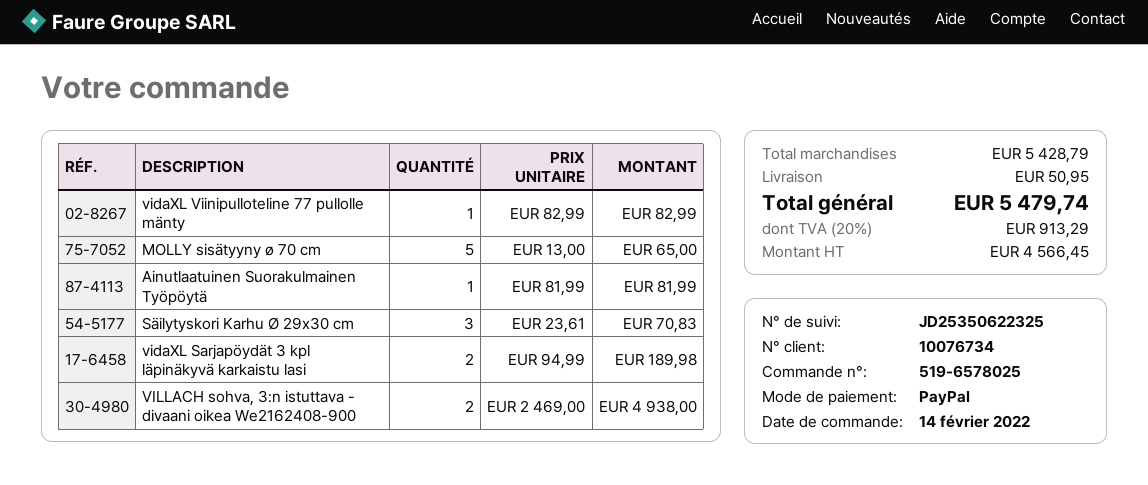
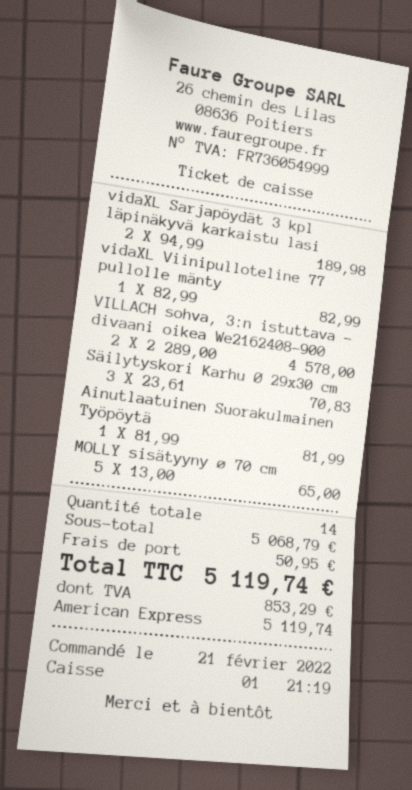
order date: 2022-02-14 -> 2022-02-21
payment method: PayPal -> American Express
VILLACH sohva, 3:n istuttava - divaani oikea We2162408-900: 2 x 2469.00 = 4938.00 -> 2 x 2289.00 = 4578.00
subtotal: 5428.79 -> 5068.79
tax: 913.29 -> 853.29
total: 5479.74 -> 5119.74

